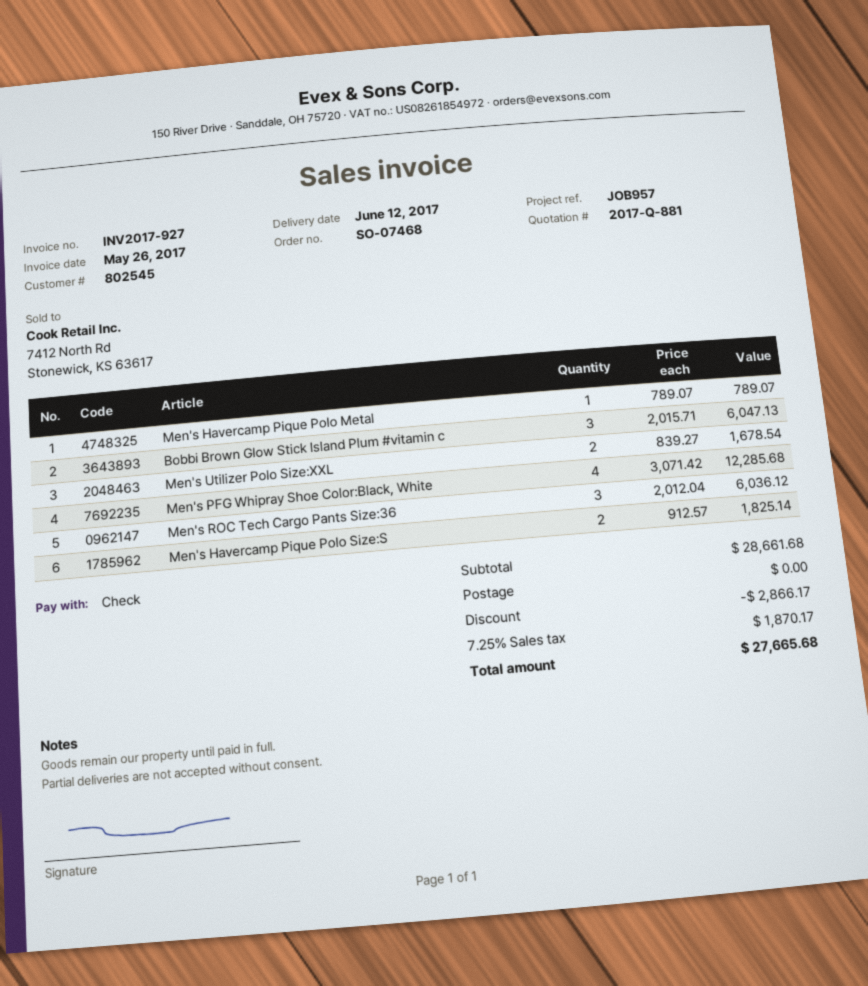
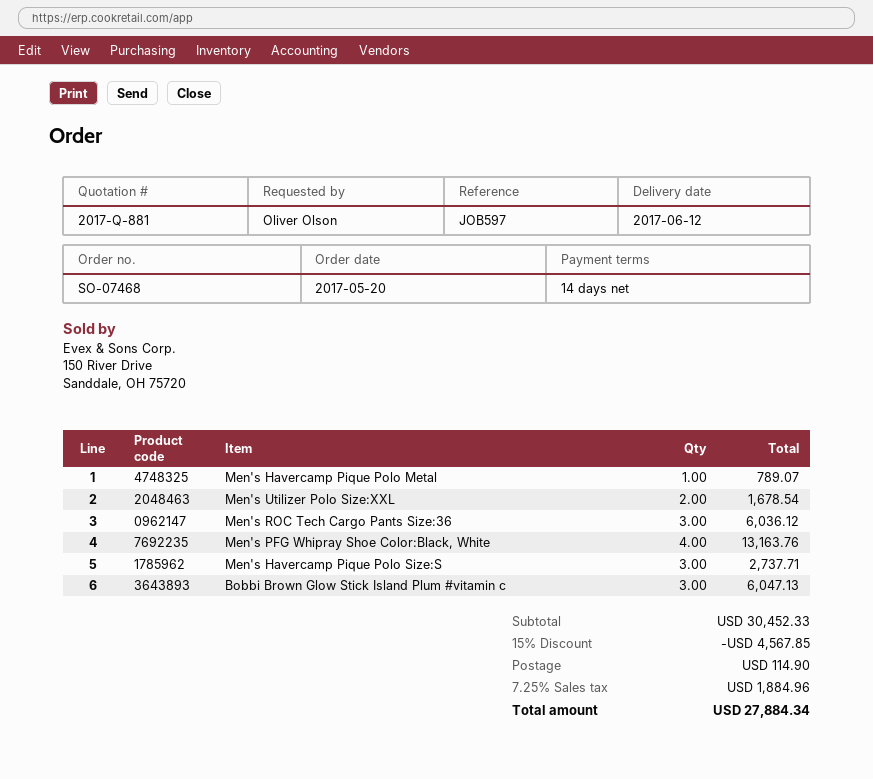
reference: JOB957 -> JOB597
Men's PFG Whipray Shoe Color:Black, White: 4 for 12285.68 -> 4 for 13163.76
Men's Havercamp Pique Polo Size:S: 2 for 1825.14 -> 3 for 2737.71
subtotal: 28661.68 -> 30452.33
discount: 2866.17 -> 4567.85
shipping: 0.00 -> 114.90
tax: 7.25% = 1870.17 -> 7.25% = 1884.96
total: 27665.68 -> 27884.34

